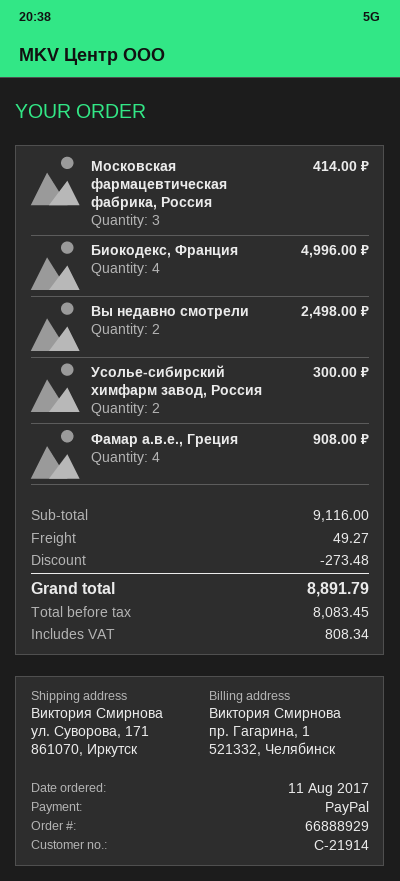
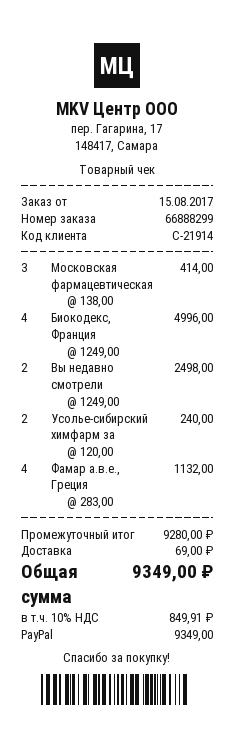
order number: 66888929 -> 66888299
order date: 2017-08-11 -> 2017-08-15
Усолье-сибирский химфарм завод, Россия: 2 for 300.00 -> 2 for 240.00
Фамар а.в.е., Греция: 4 for 908.00 -> 4 for 1132.00
subtotal: 9116.00 -> 9280.00
discount: 273.48 -> none
shipping: 49.27 -> 69.00
tax: 808.34 -> 849.91
total: 8891.79 -> 9349.00

